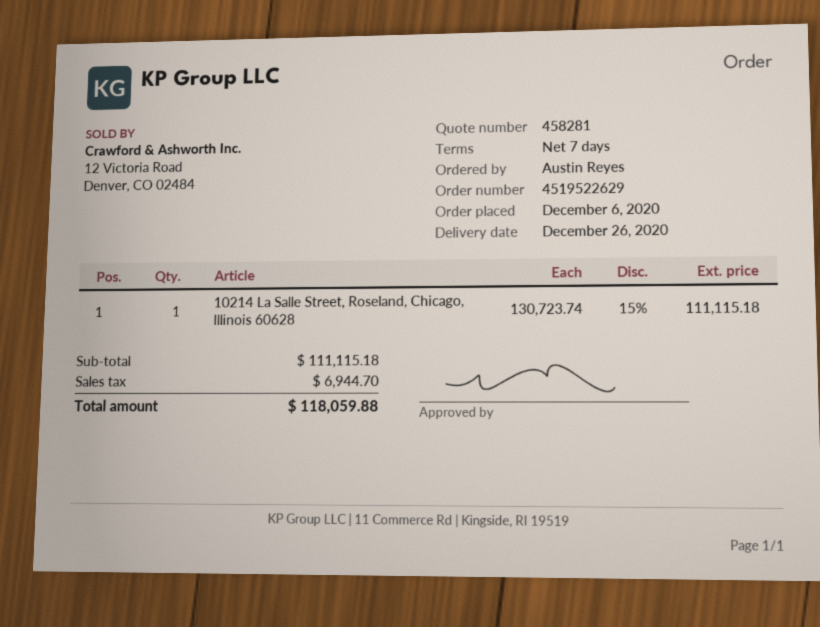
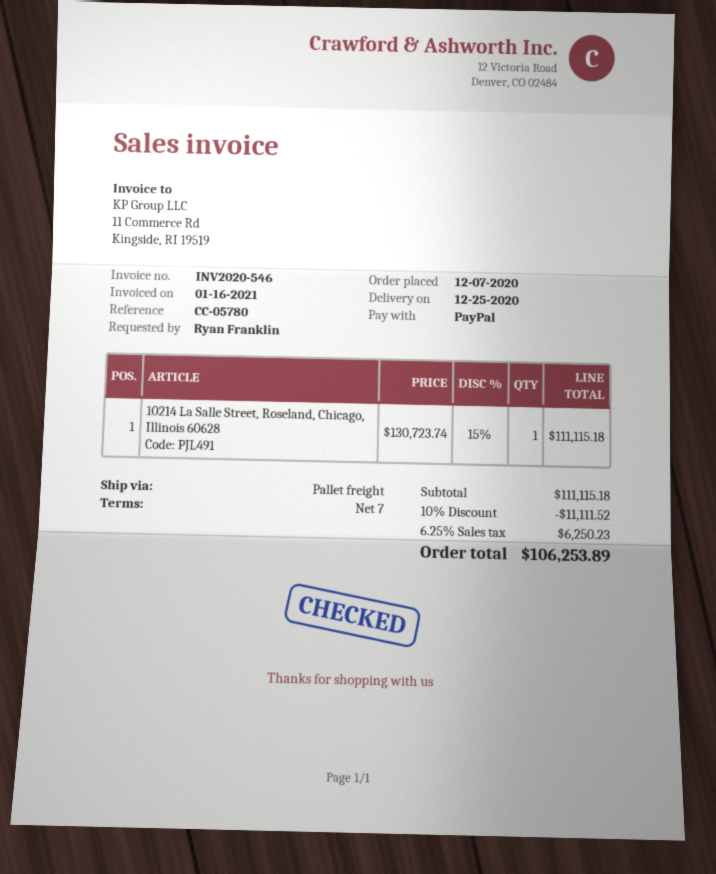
order date: 2020-12-06 -> 2020-12-07
delivery date: 2020-12-26 -> 2020-12-25
ordered by: Austin Reyes -> Ryan Franklin
discount: none -> 10% = 11111.52
tax: 6944.70 -> 6250.23
total: 118059.88 -> 106253.89

